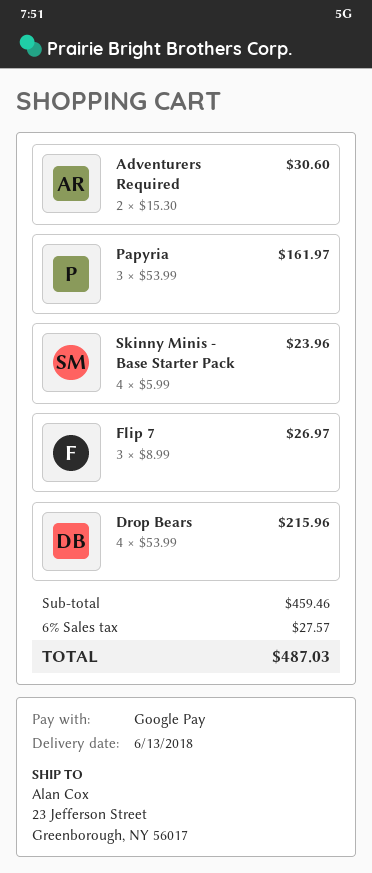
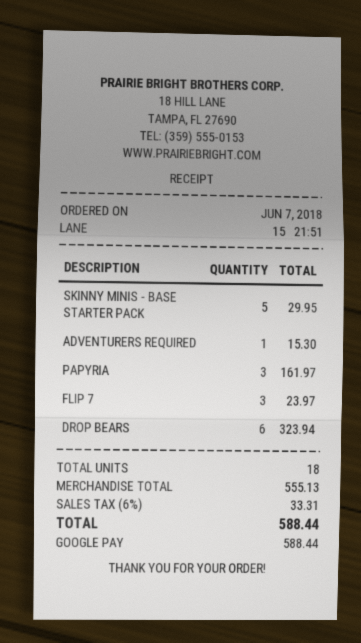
Adventurers Required: 2 for 30.60 -> 1 for 15.30
Skinny Minis - Base Starter Pack: 4 for 23.96 -> 5 for 29.95
Flip 7: 3 for 26.97 -> 3 for 23.97
Drop Bears: 4 for 215.96 -> 6 for 323.94
subtotal: 459.46 -> 555.13
tax: 6% = 27.57 -> 6% = 33.31
total: 487.03 -> 588.44

